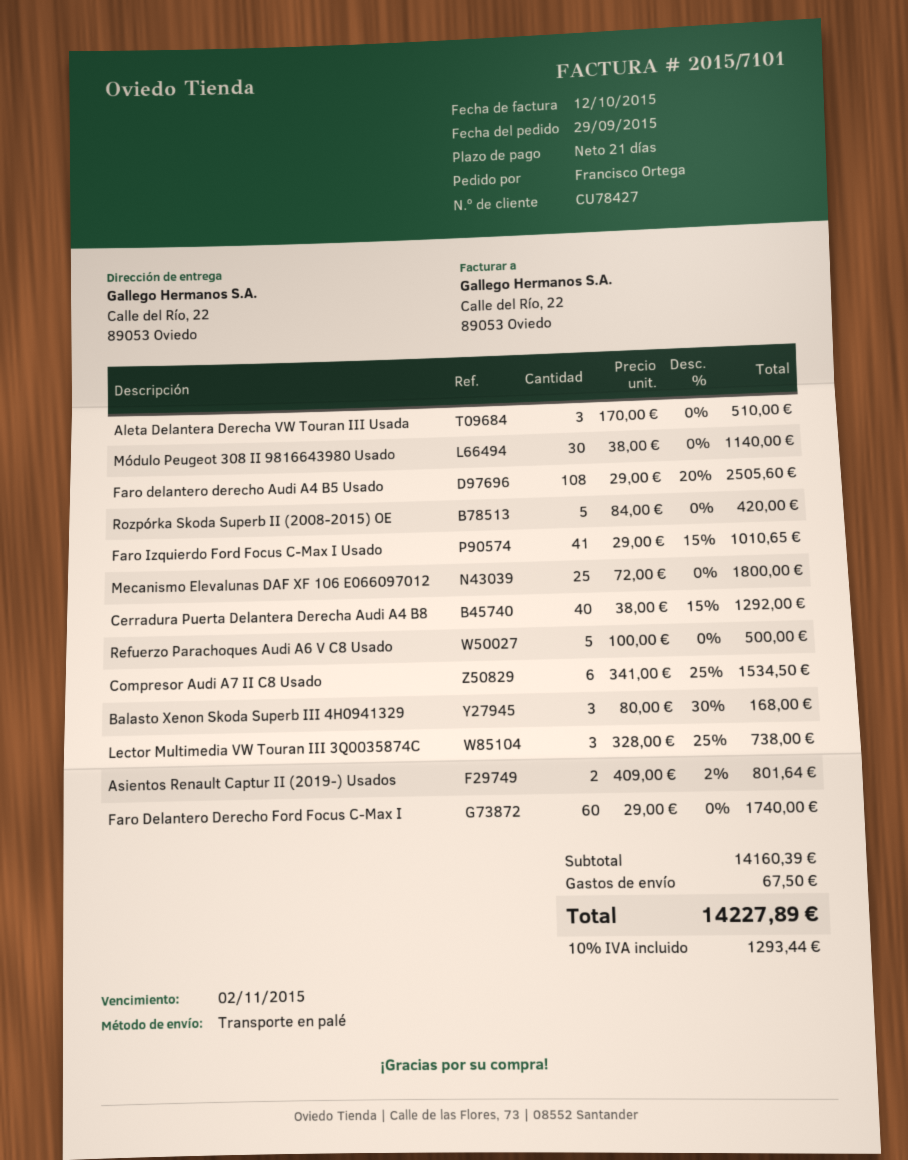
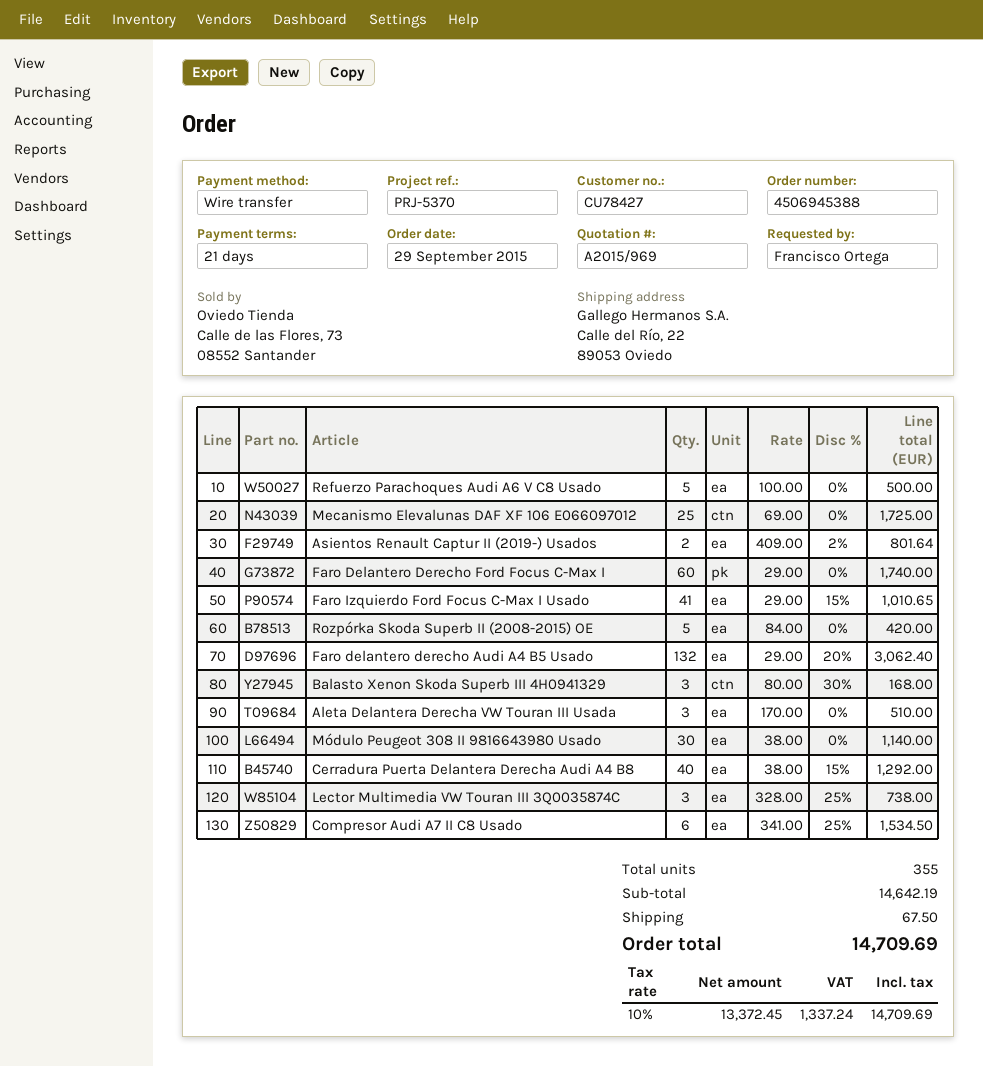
Faro delantero derecho Audi A4 B5 Usado: 108 x 29.00 - 20% = 2505.60 -> 132 x 29.00 - 20% = 3062.40
Mecanismo Elevalunas DAF XF 106 E066097012: 25 x 72.00 = 1800.00 -> 25 x 69.00 = 1725.00
subtotal: 14160.39 -> 14642.19
tax: 10% = 1293.44 -> 10% = 1337.24
total: 14227.89 -> 14709.69

